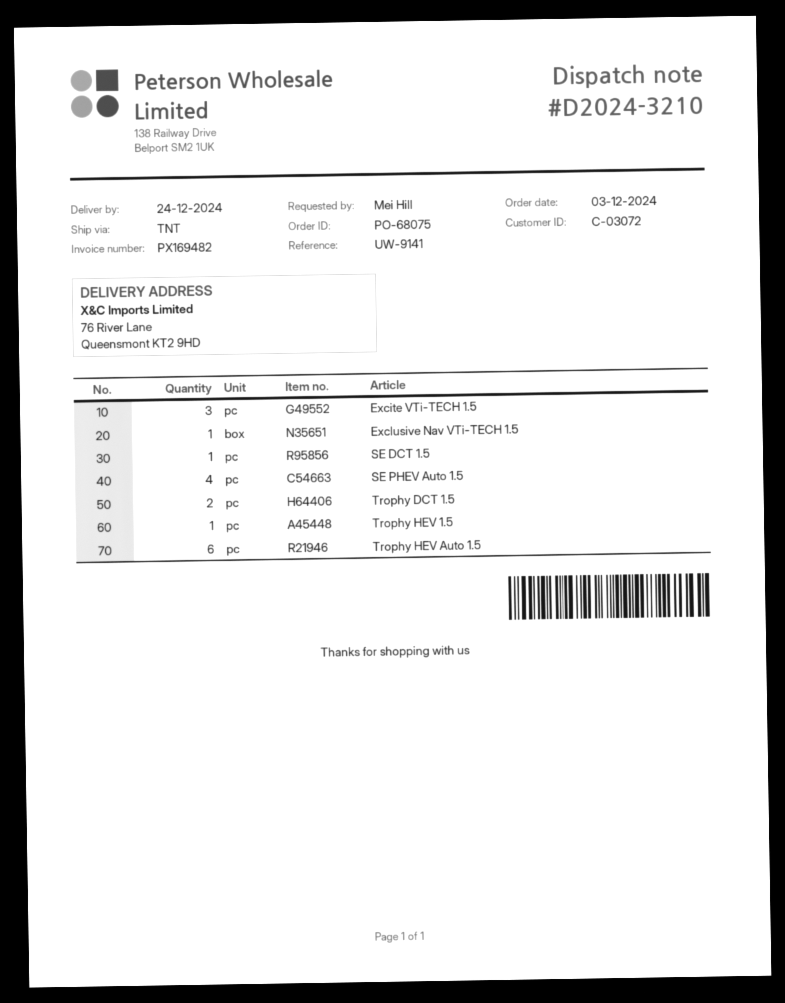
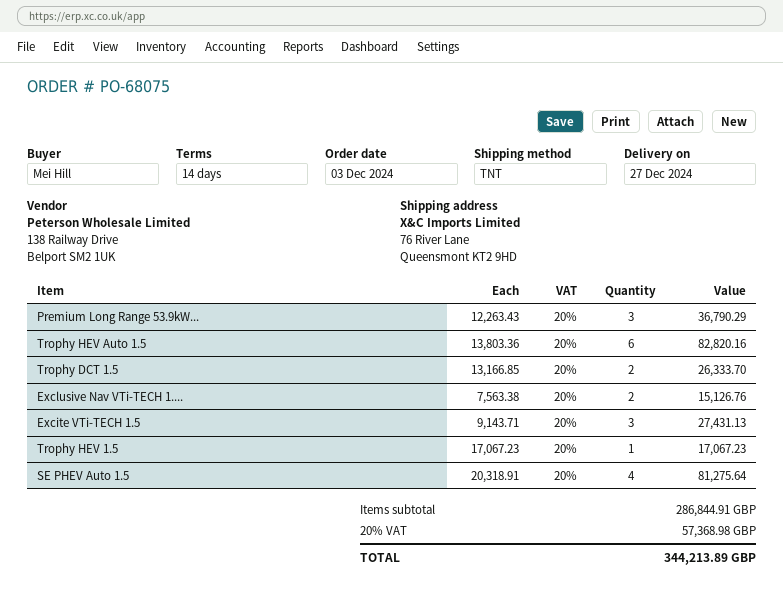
delivery date: 2024-12-24 -> 2024-12-27
Exclusive Nav VTi-TECH 1.5: 1 -> 2
SE DCT 1.5: 1 -> none
Premium Long Range 53.9kW...: none -> 3

